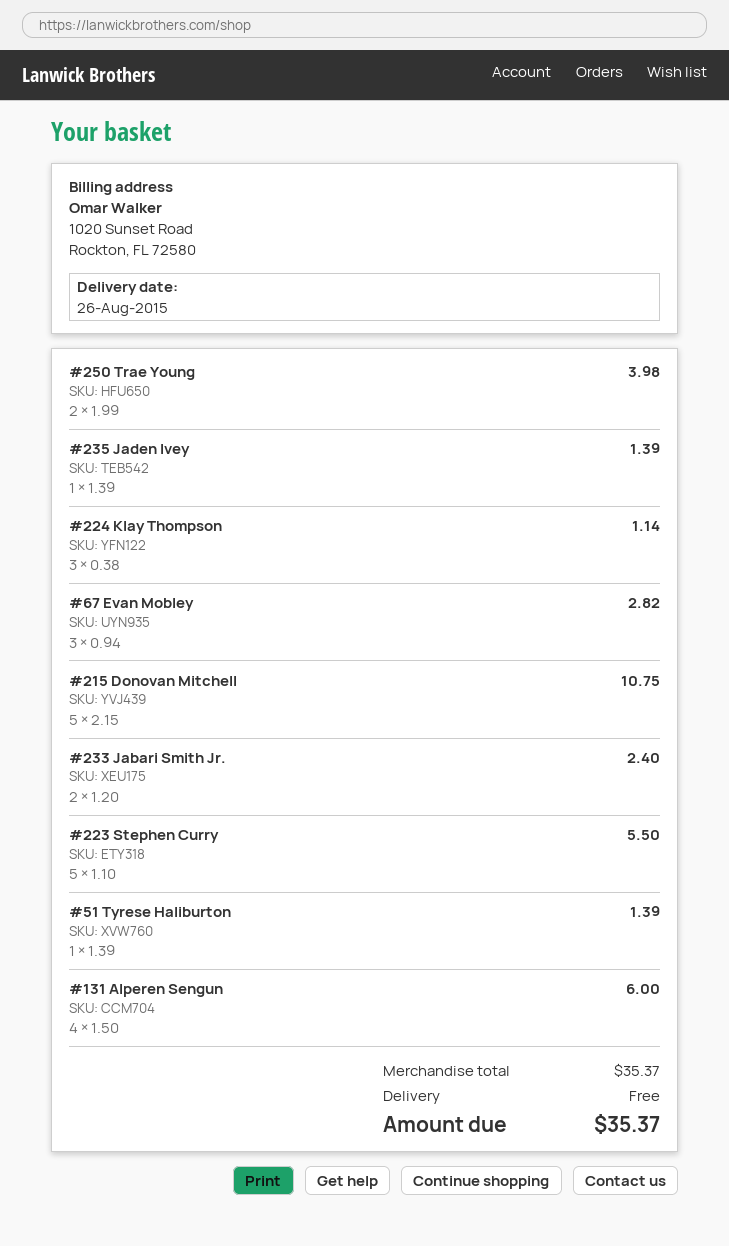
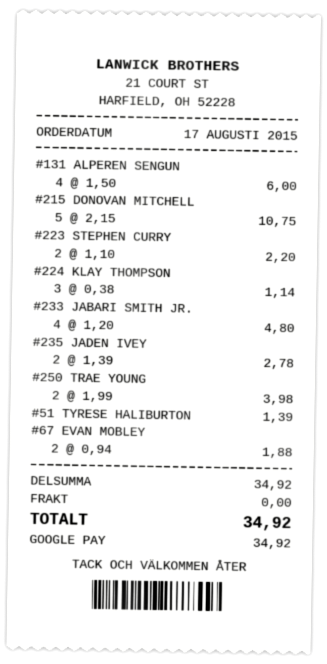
#235 Jaden Ivey: 1 x 1.39 = 1.39 -> 2 x 1.39 = 2.78
#67 Evan Mobley: 3 x 0.94 = 2.82 -> 2 x 0.94 = 1.88
#233 Jabari Smith Jr.: 2 x 1.20 = 2.40 -> 4 x 1.20 = 4.80
#223 Stephen Curry: 5 x 1.10 = 5.50 -> 2 x 1.10 = 2.20
subtotal: 35.37 -> 34.92
total: 35.37 -> 34.92

